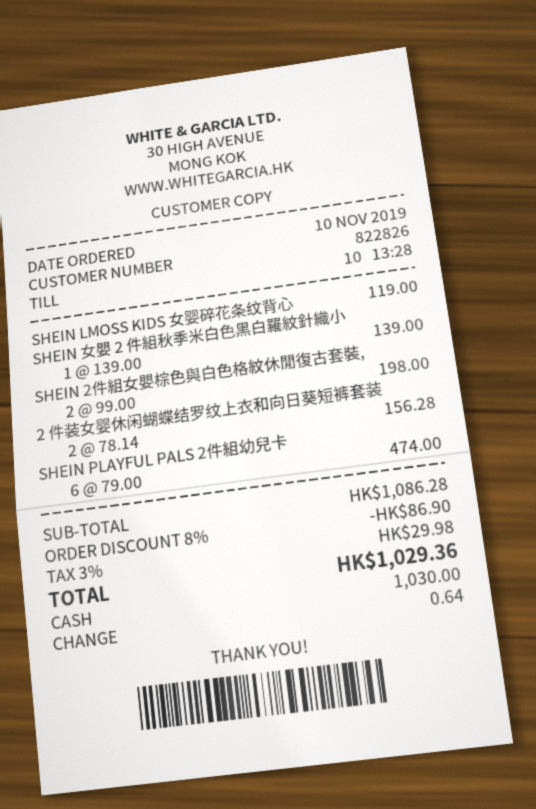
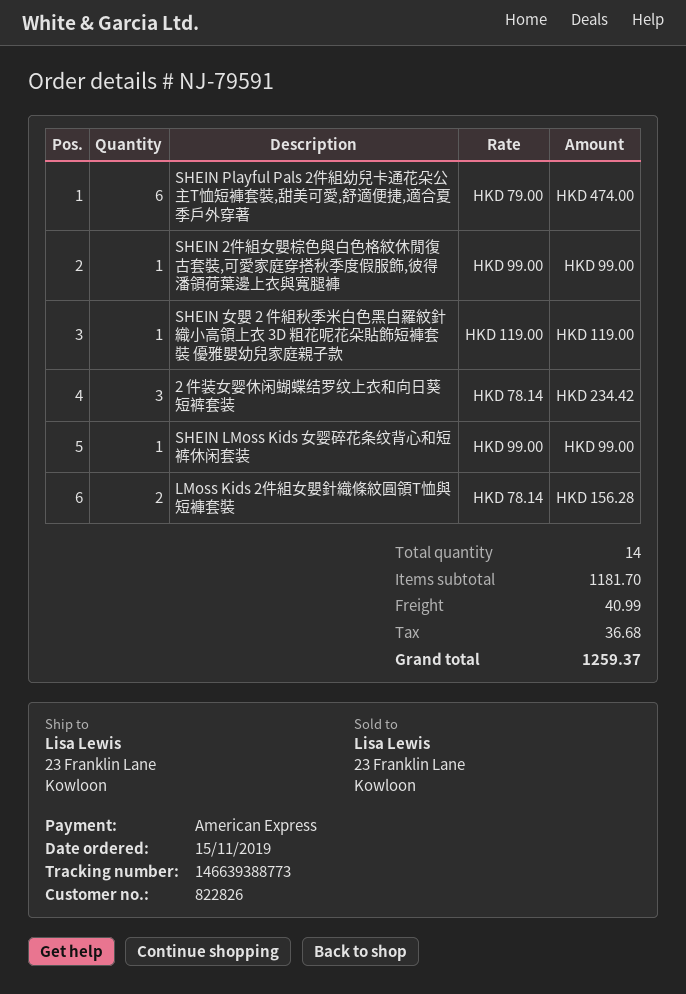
order date: 2019-11-10 -> 2019-11-15
payment method: cash -> American Express
SHEIN LMOSS KIDS 女婴碎花条纹背心: 1 x 119.00 = 119.00 -> 1 x 99.00 = 99.00
SHEIN 女嬰 2 件組秋季米白色黑白羅紋針織小: 1 x 139.00 = 139.00 -> 1 x 119.00 = 119.00
SHEIN 2件組女嬰棕色與白色格紋休閒復古套裝,: 2 x 99.00 = 198.00 -> 1 x 99.00 = 99.00
2 件装女婴休闲蝴蝶结罗纹上衣和向日葵短裤套装: 2 x 78.14 = 156.28 -> 3 x 78.14 = 234.42
LMoss Kids 2件組女嬰針織條紋圓領T恤與短褲套裝: none -> 2 x 78.14 = 156.28
subtotal: 1086.28 -> 1181.70
discount: 8% = 86.90 -> none
shipping: none -> 40.99
tax: 29.98 -> 36.68
total: 1029.36 -> 1259.37

